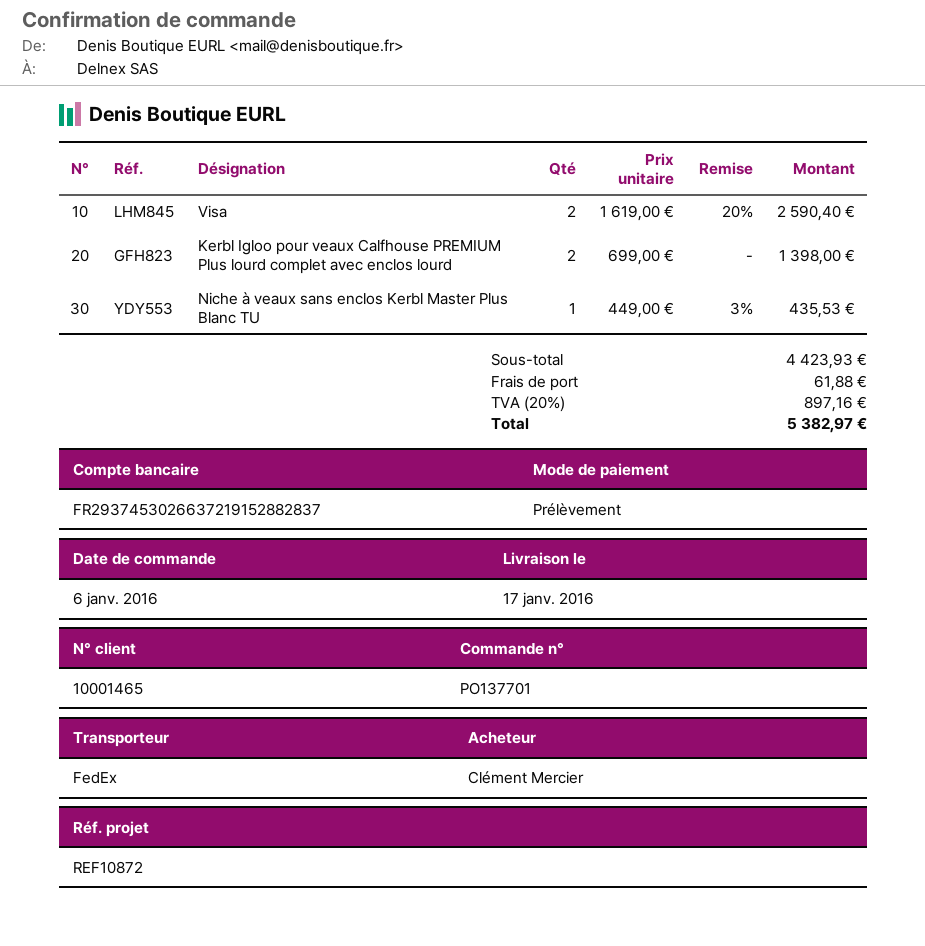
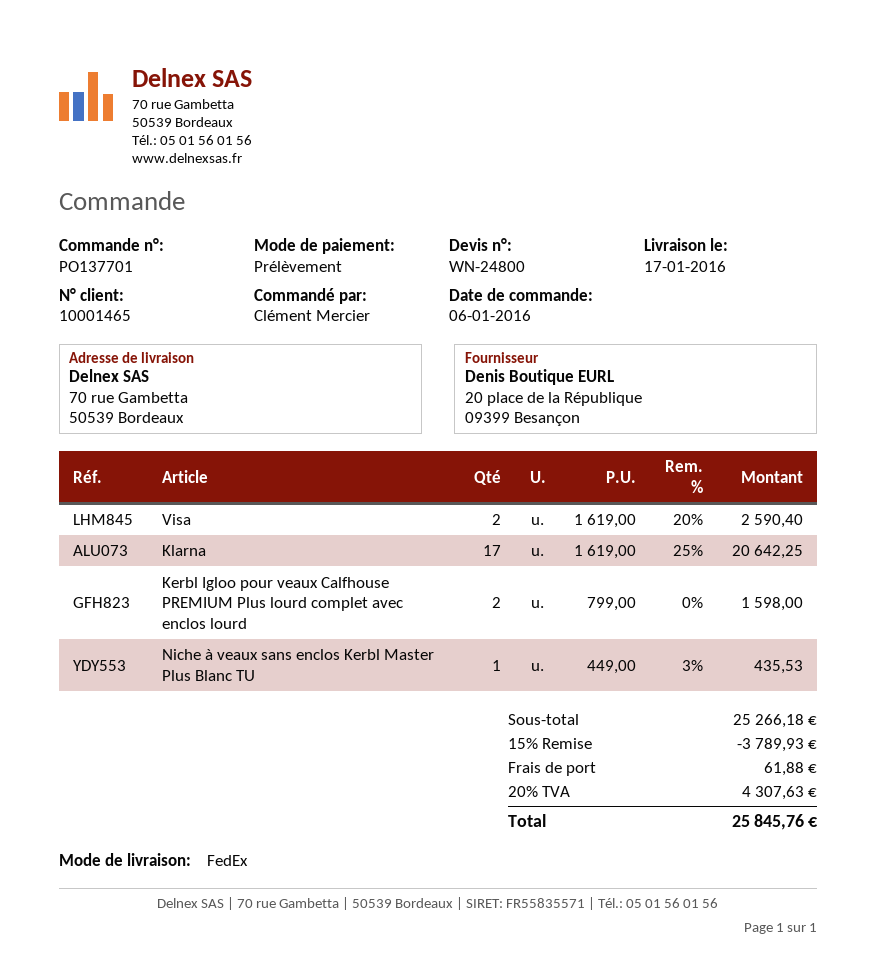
Kerbl Igloo pour veaux Calfhouse PREMIUM Plus lourd complet avec enclos lourd: 2 x 699.00 = 1398.00 -> 2 x 799.00 = 1598.00
Klarna: none -> 17 x 1619.00 - 25% = 20642.25
subtotal: 4423.93 -> 25266.18
discount: none -> 15% = 3789.93
tax: 20% = 897.16 -> 20% = 4307.63
total: 5382.97 -> 25845.76

